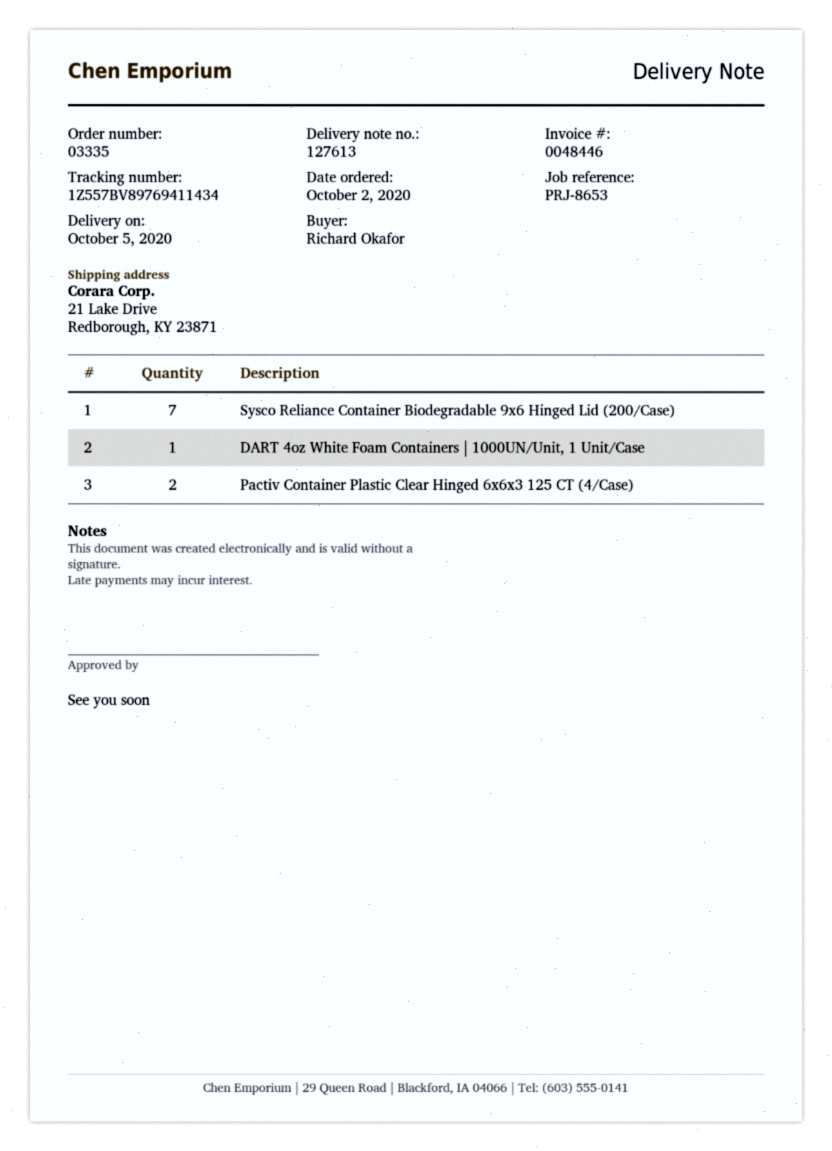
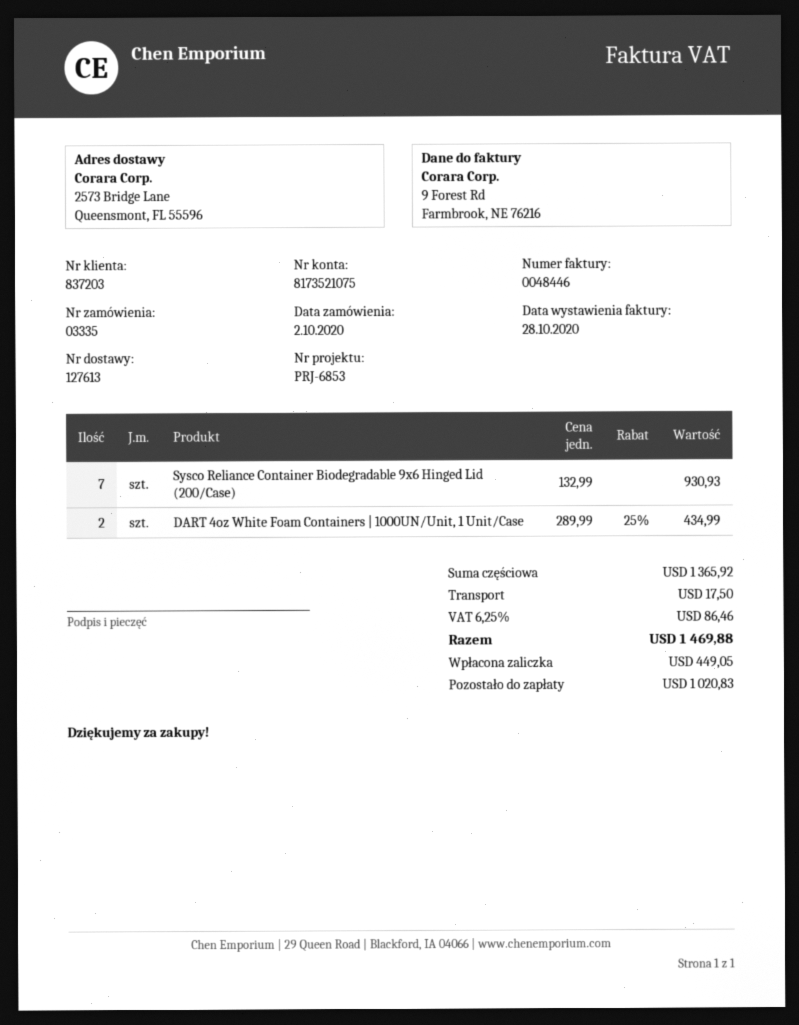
reference: PRJ-8653 -> PRJ-6853
ship to: 21 Lake Drive, Redborough, KY 23871 -> 2573 Bridge Lane, Queensmont, FL 55596
DART 4oz White Foam Containers | 1000UN/Unit, 1 Unit/Case: 1 -> 2
Pactiv Container Plastic Clear Hinged 6x6x3 125 CT (4/Case): 2 -> none

